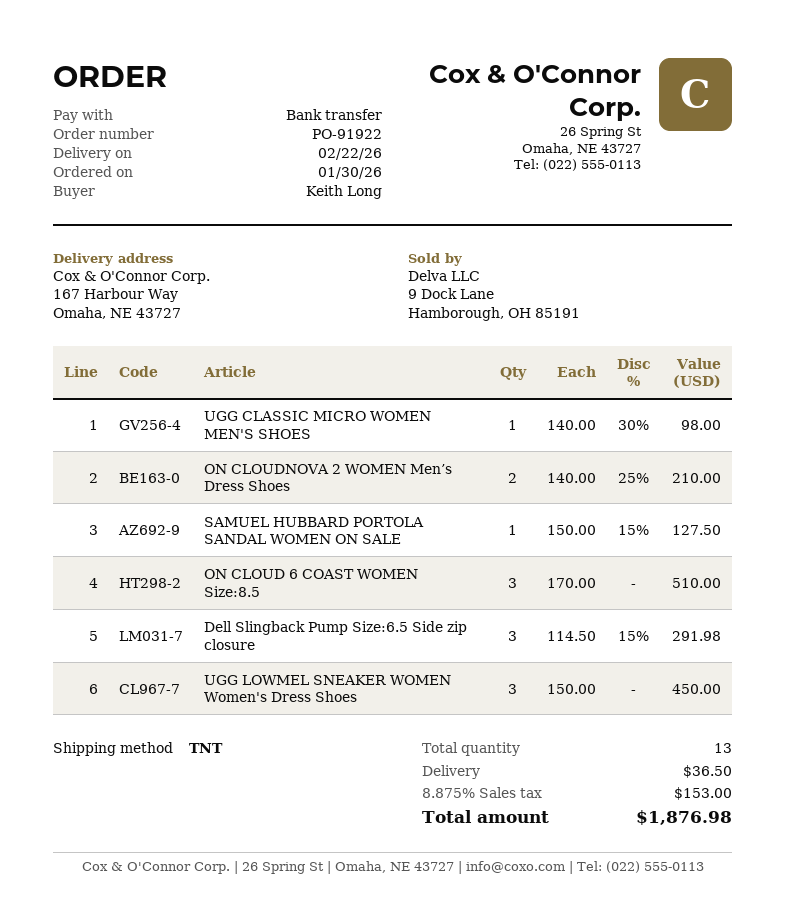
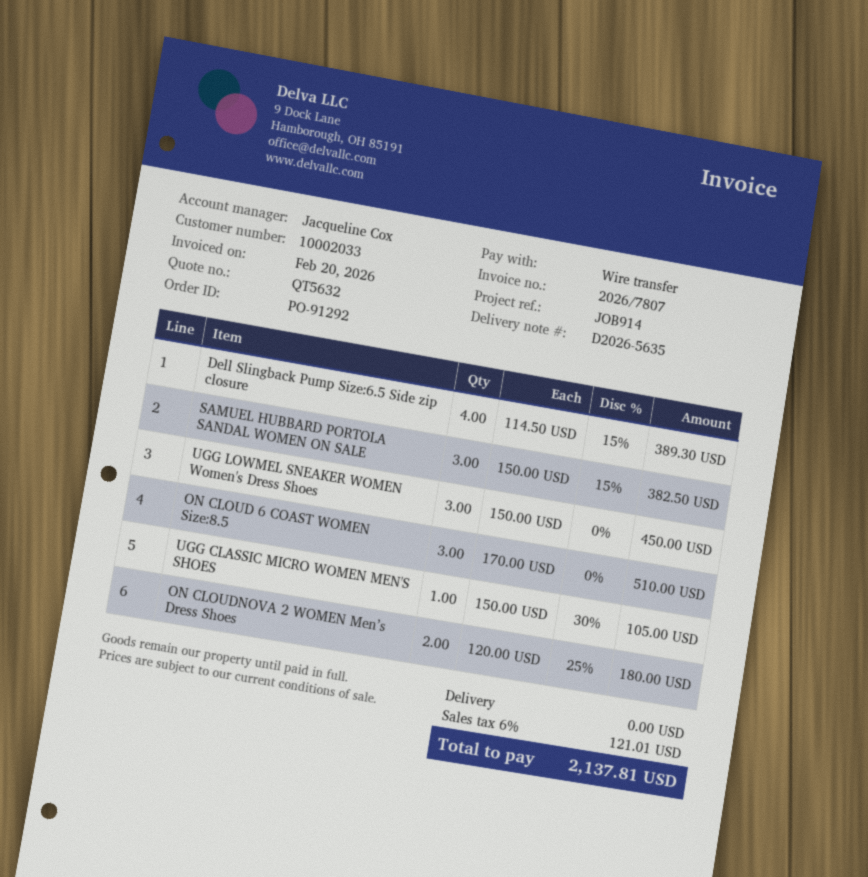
order number: PO-91922 -> PO-91292
UGG CLASSIC MICRO WOMEN MEN'S SHOES: 1 x 140.00 - 30% = 98.00 -> 1 x 150.00 - 30% = 105.00
ON CLOUDNOVA 2 WOMEN Men’s Dress Shoes: 2 x 140.00 - 25% = 210.00 -> 2 x 120.00 - 25% = 180.00
SAMUEL HUBBARD PORTOLA SANDAL WOMEN ON SALE: 1 x 150.00 - 15% = 127.50 -> 3 x 150.00 - 15% = 382.50
Dell Slingback Pump Size:6.5 Side zip closure: 3 x 114.50 - 15% = 291.98 -> 4 x 114.50 - 15% = 389.30
shipping: 36.50 -> 0.00
tax: 8.875% = 153.00 -> 6% = 121.01
total: 1876.98 -> 2137.81

